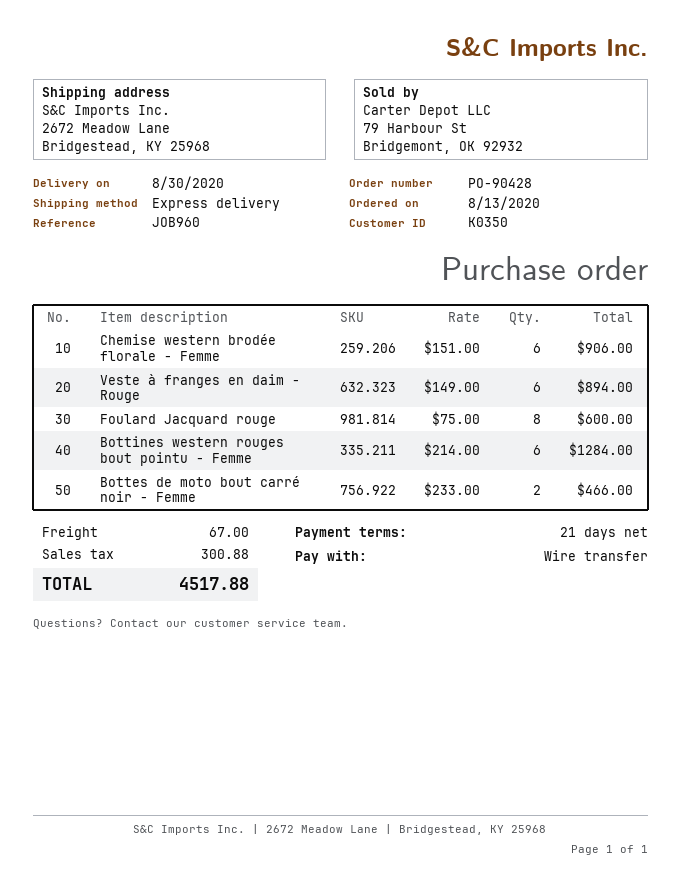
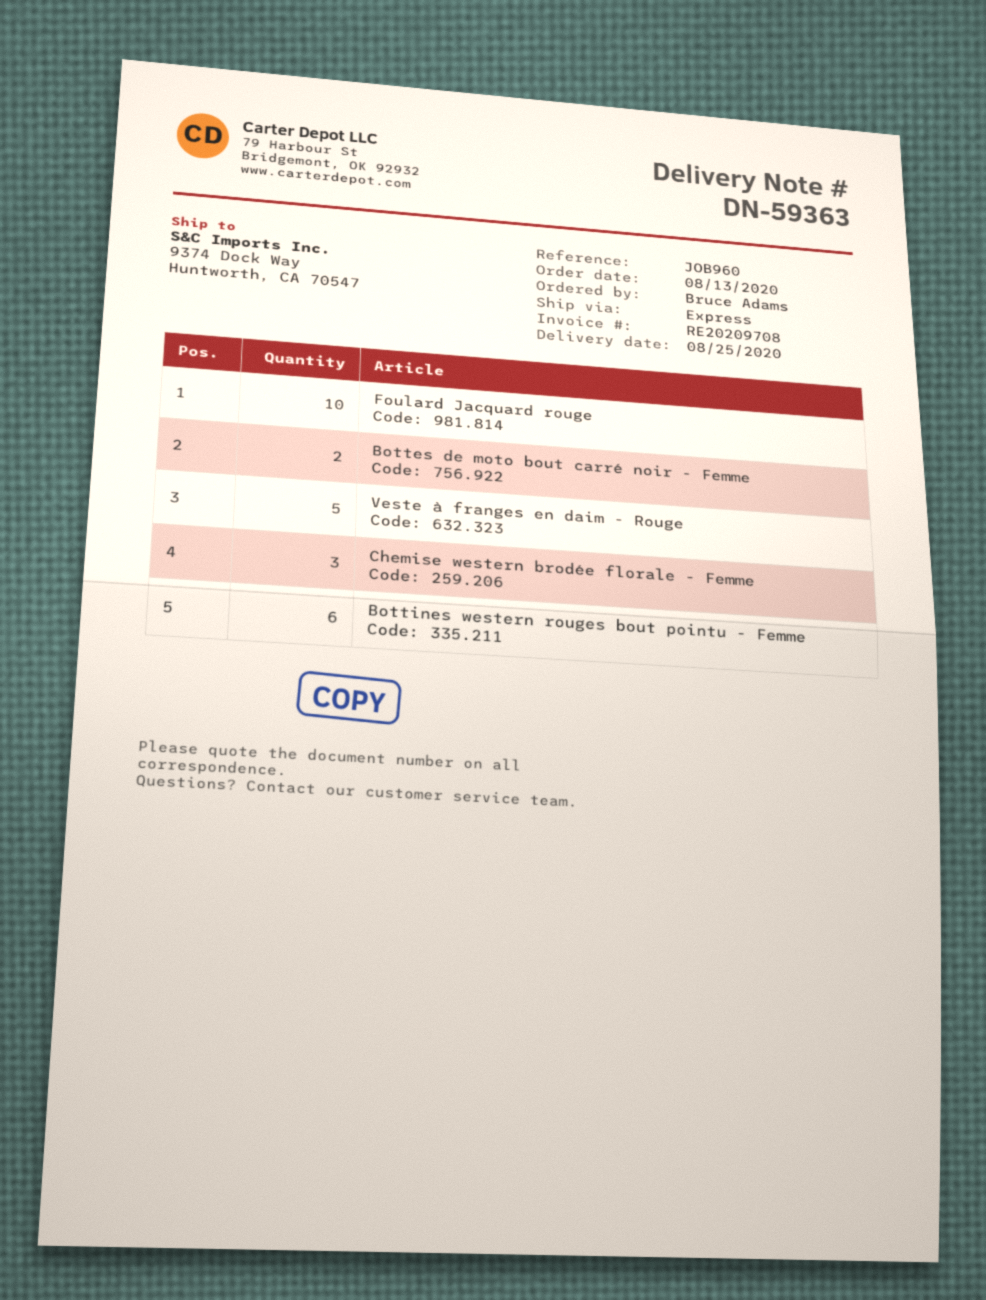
delivery date: 2020-08-30 -> 2020-08-25
ship to: 2672 Meadow Lane, Bridgestead, KY 25968 -> 9374 Dock Way, Huntworth, CA 70547
Chemise western brodée florale - Femme: 6 -> 3
Veste à franges en daim - Rouge: 6 -> 5
Foulard Jacquard rouge: 8 -> 10

